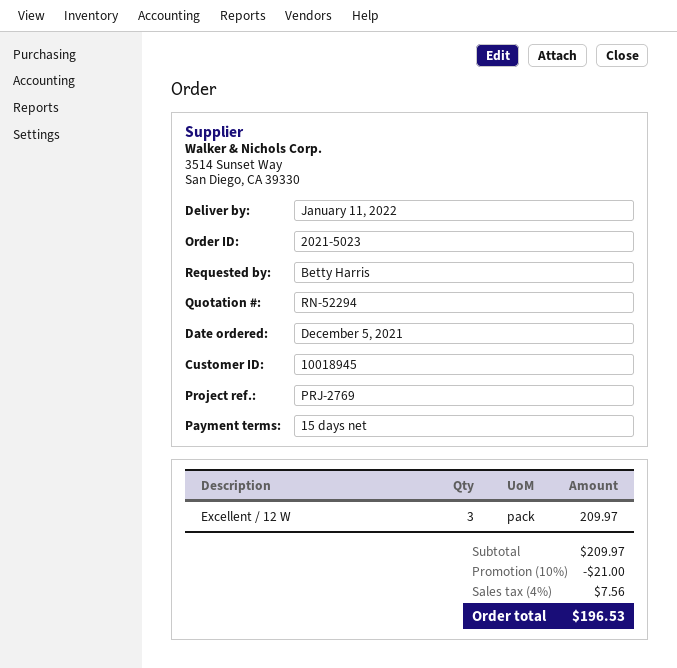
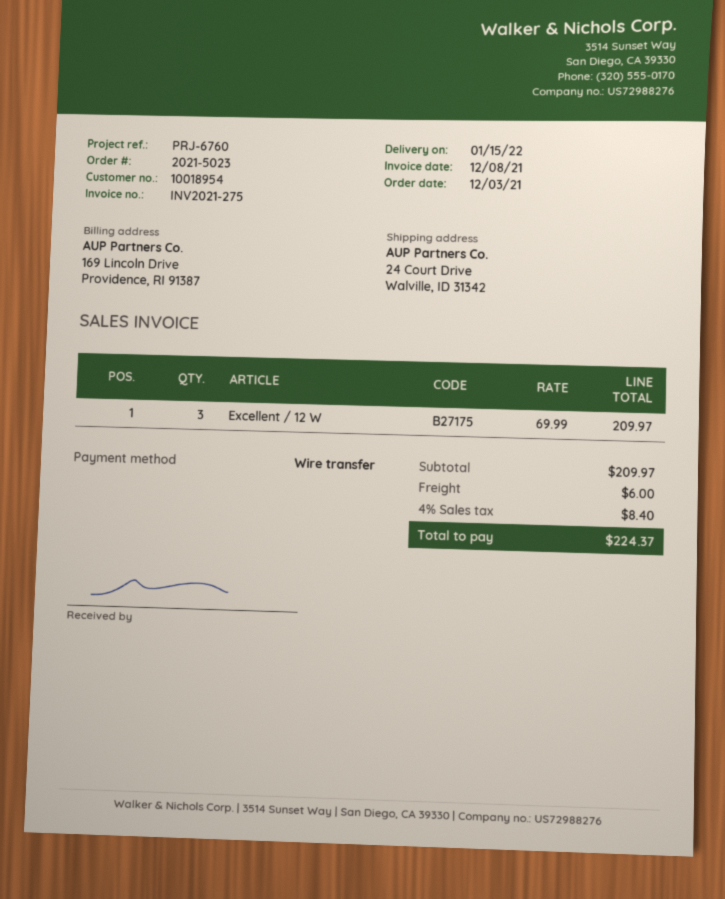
order date: 2021-12-05 -> 2021-12-03
delivery date: 2022-01-11 -> 2022-01-15
customer number: 10018945 -> 10018954
reference: PRJ-2769 -> PRJ-6760
discount: 10% = 21.00 -> none
shipping: none -> 6.00
tax: 4% = 7.56 -> 4% = 8.40
total: 196.53 -> 224.37

